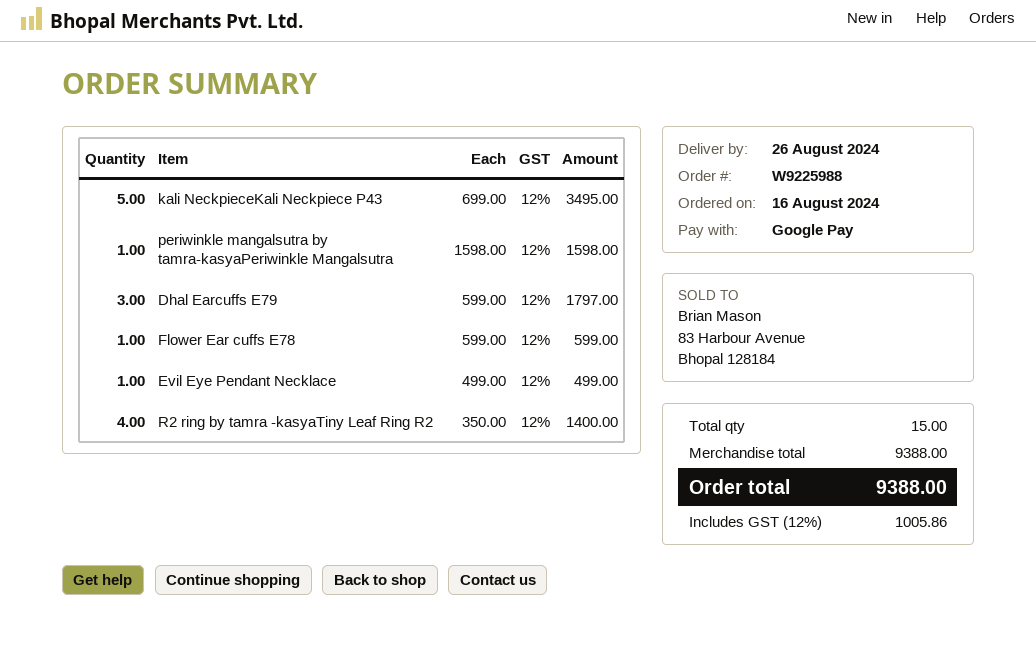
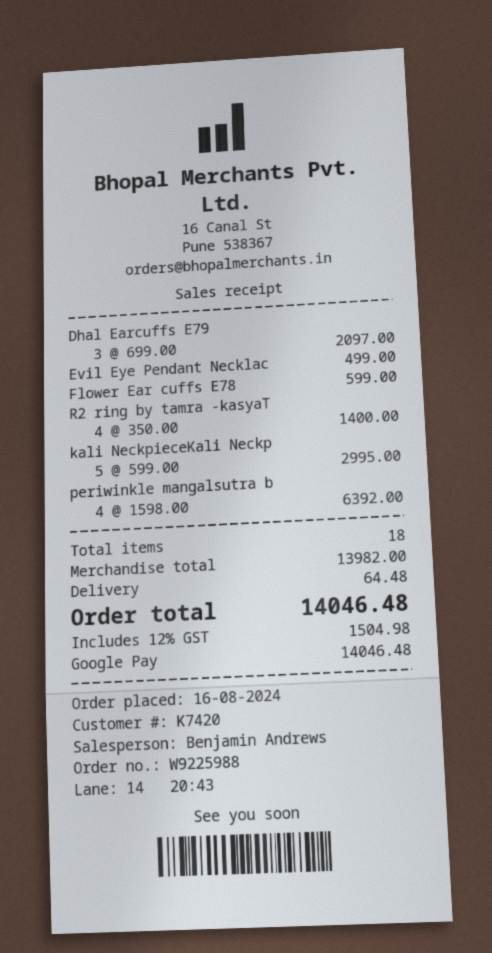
kali NeckpieceKali Neckpiece P43: 5 x 699.00 = 3495.00 -> 5 x 599.00 = 2995.00
periwinkle mangalsutra by tamra-kasyaPeriwinkle Mangalsutra: 1 x 1598.00 = 1598.00 -> 4 x 1598.00 = 6392.00
Dhal Earcuffs E79: 3 x 599.00 = 1797.00 -> 3 x 699.00 = 2097.00
total quantity: 15 -> 18
subtotal: 9388.00 -> 13982.00
shipping: none -> 64.48
tax: 12% = 1005.86 -> 12% = 1504.98
total: 9388.00 -> 14046.48

